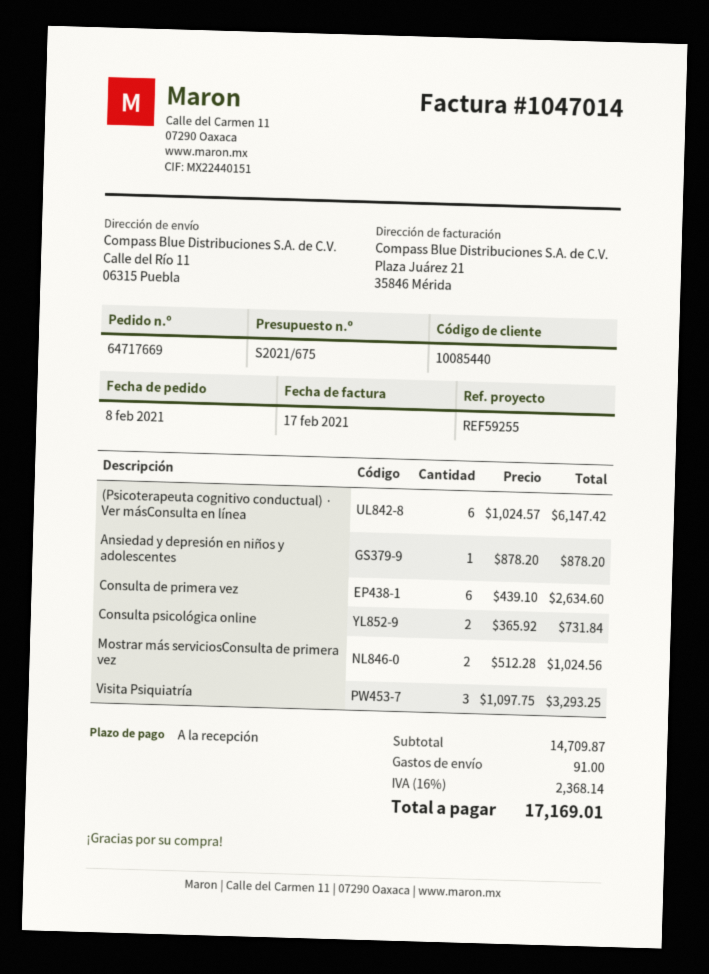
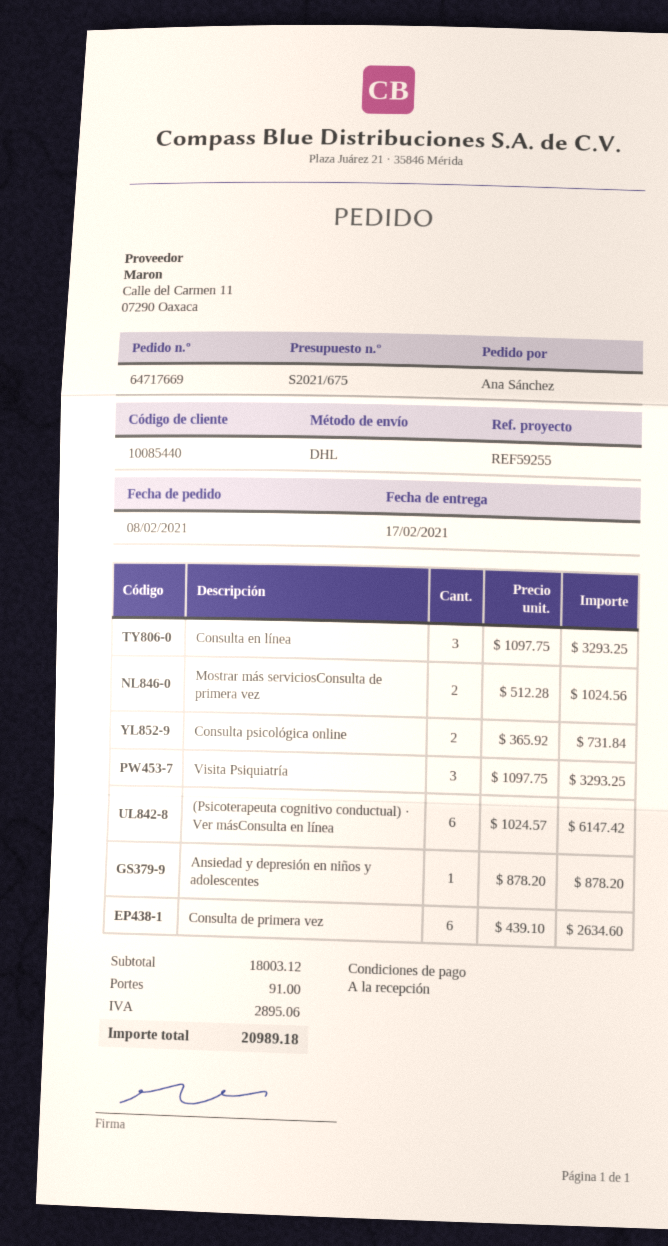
Consulta en línea: none -> 3 x 1097.75 = 3293.25
subtotal: 14709.87 -> 18003.12
tax: 2368.14 -> 2895.06
total: 17169.01 -> 20989.18

